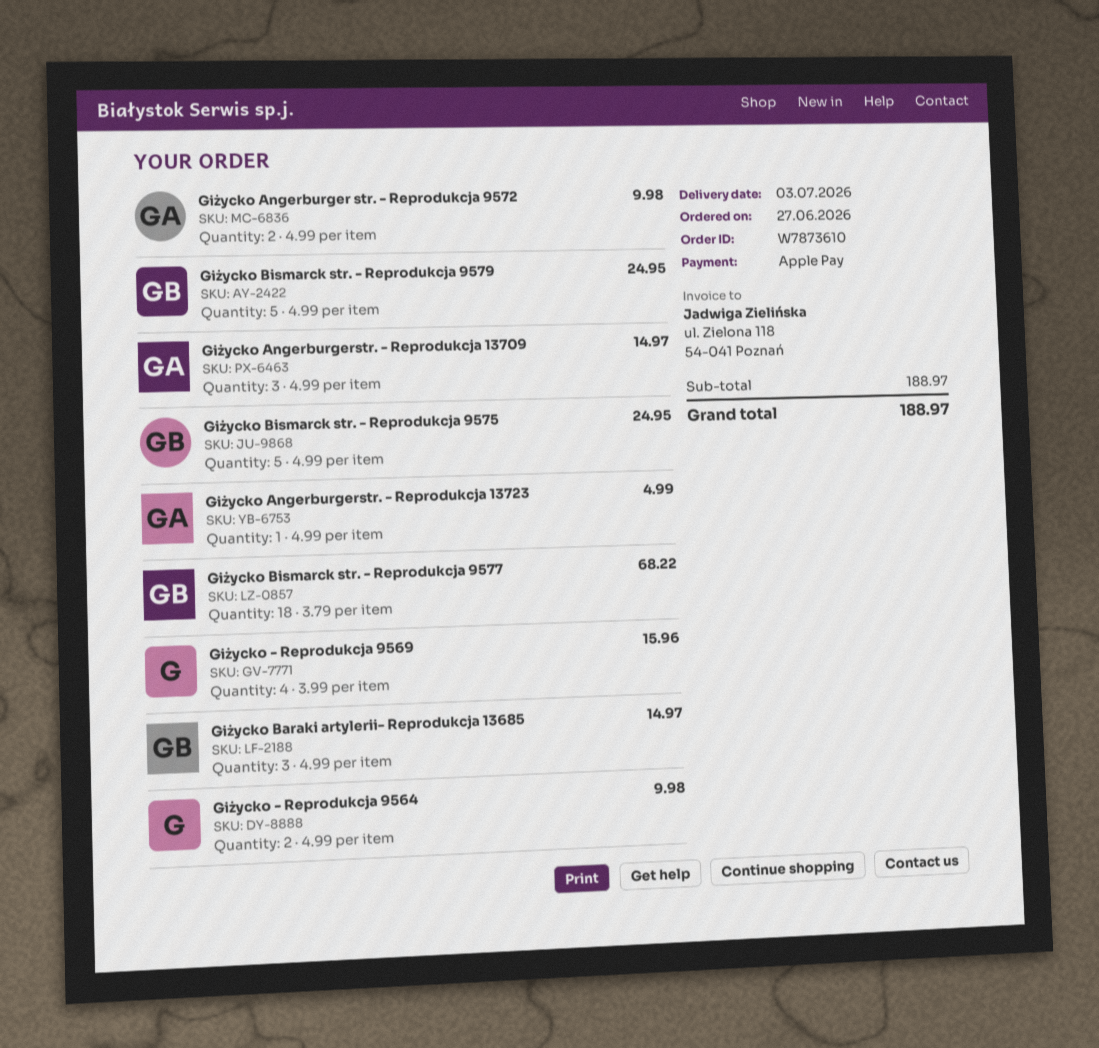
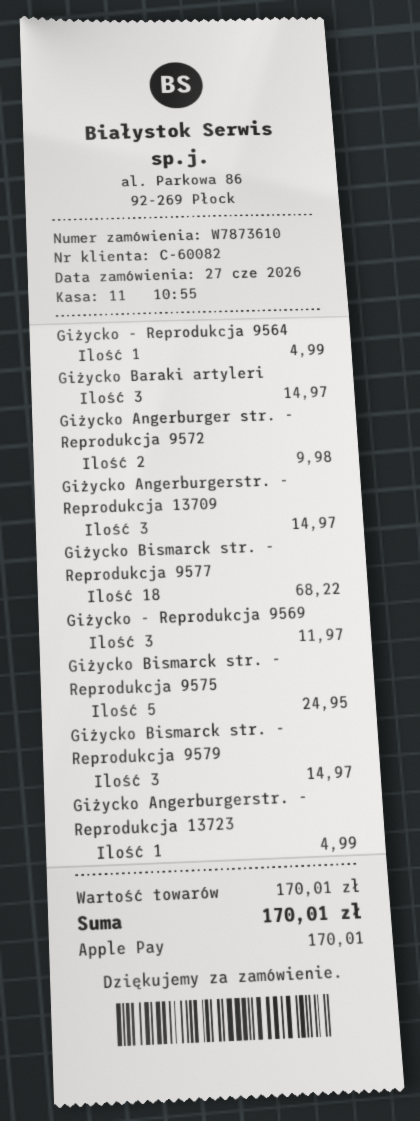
Giżycko Bismarck str. - Reprodukcja 9579: 5 for 24.95 -> 3 for 14.97
Giżycko - Reprodukcja 9569: 4 for 15.96 -> 3 for 11.97
Giżycko - Reprodukcja 9564: 2 for 9.98 -> 1 for 4.99
subtotal: 188.97 -> 170.01
total: 188.97 -> 170.01

